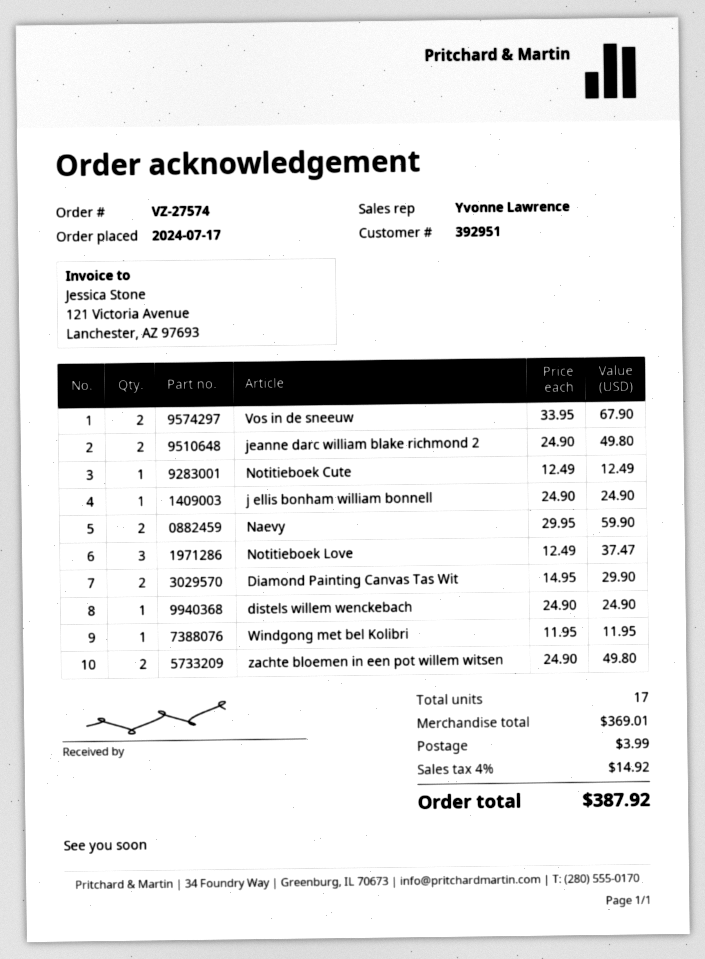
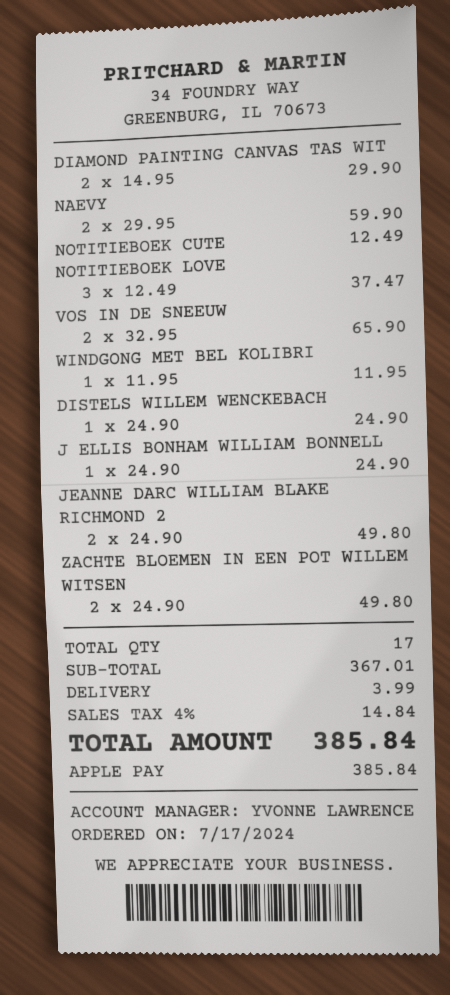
Vos in de sneeuw: 2 x 33.95 = 67.90 -> 2 x 32.95 = 65.90
subtotal: 369.01 -> 367.01
tax: 4% = 14.92 -> 4% = 14.84
total: 387.92 -> 385.84

